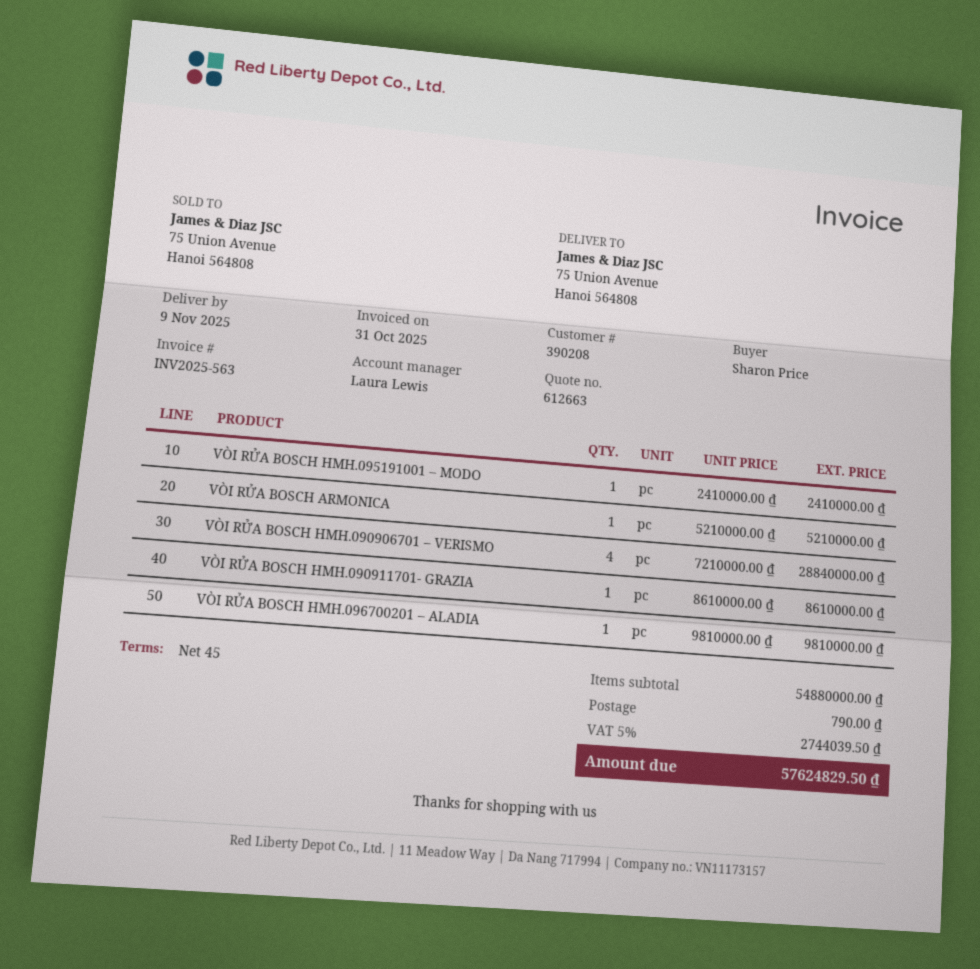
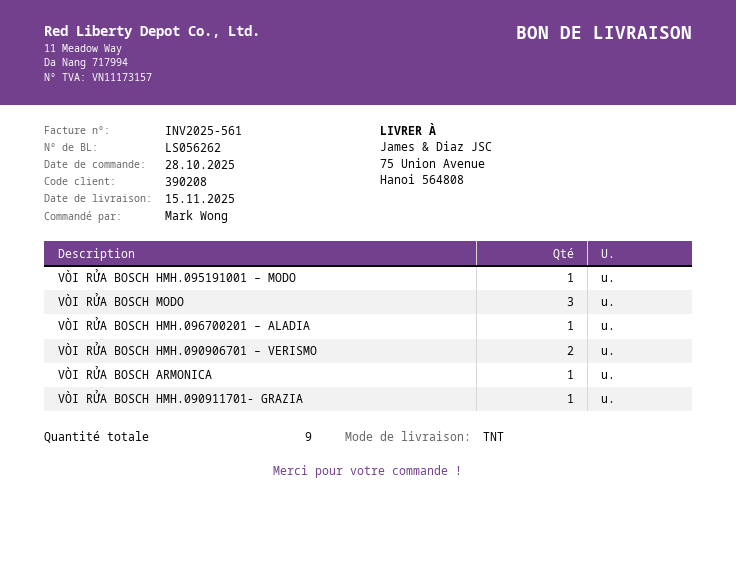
delivery date: 2025-11-09 -> 2025-11-15
invoice number: INV2025-563 -> INV2025-561
ordered by: Sharon Price -> Mark Wong
VÒI RỬA BOSCH HMH.090906701 – VERISMO: 4 -> 2
VÒI RỬA BOSCH MODO: none -> 3

